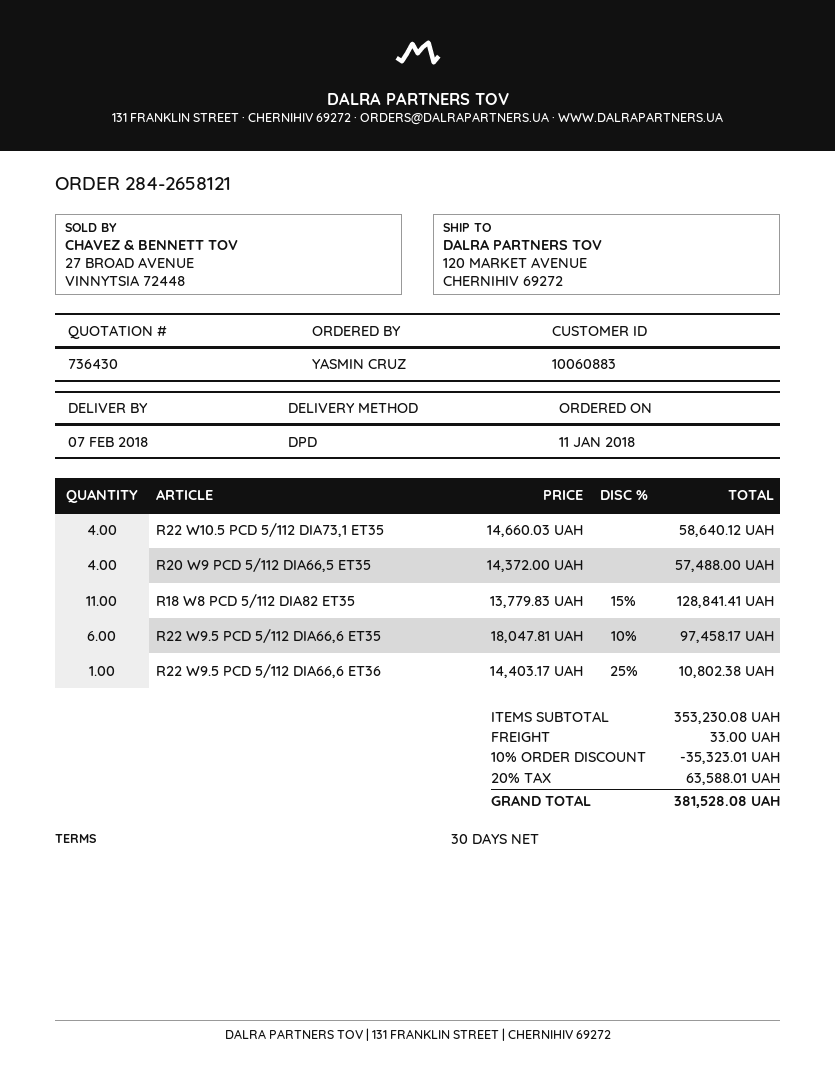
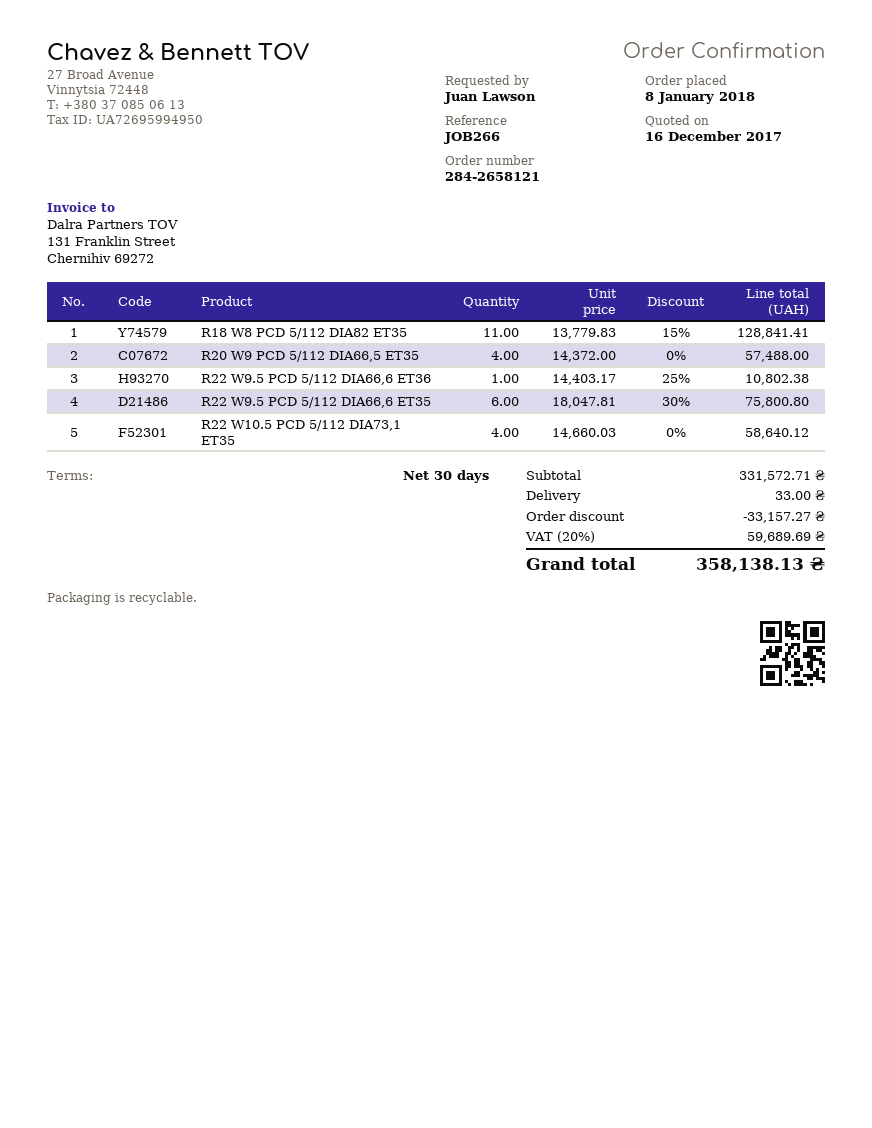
order date: 2018-01-11 -> 2018-01-08
ordered by: YASMIN CRUZ -> Juan Lawson
R22 W9.5 PCD 5/112 DIA66,6 ET35: 6 x 18047.81 - 10% = 97458.17 -> 6 x 18047.81 - 30% = 75800.80
subtotal: 353230.08 -> 331572.71
discount: 35323.01 -> 33157.27
tax: 20% = 63588.01 -> 20% = 59689.69
total: 381528.08 -> 358138.13

